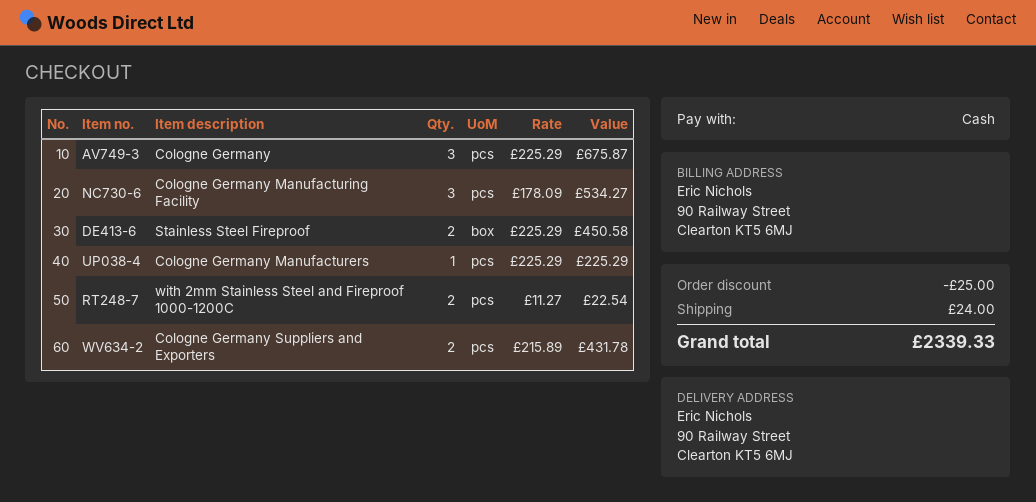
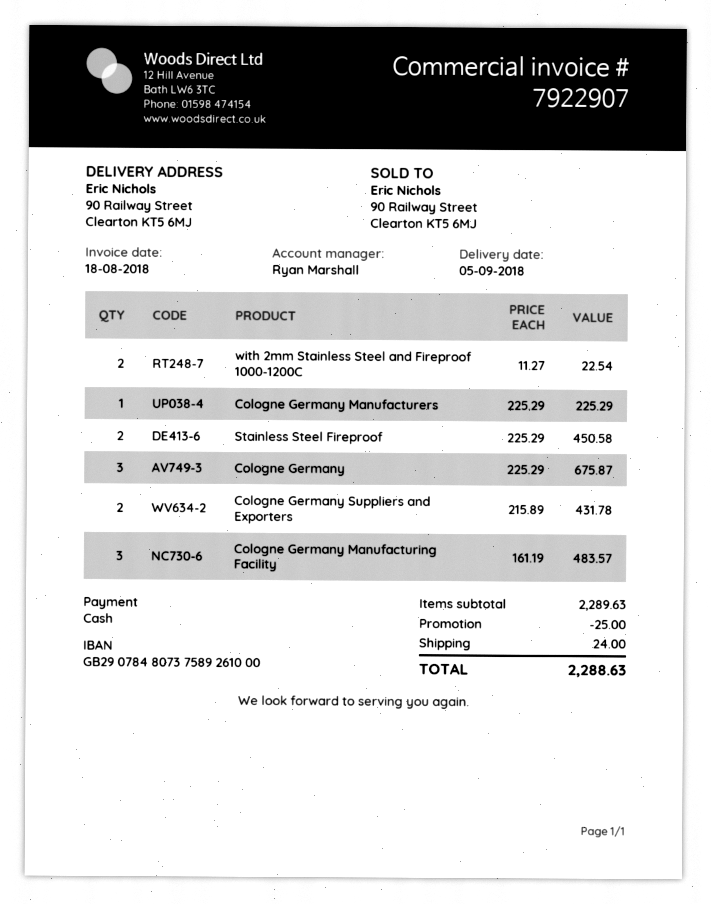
Cologne Germany Manufacturing Facility: 3 x 178.09 = 534.27 -> 3 x 161.19 = 483.57
total: 2339.33 -> 2288.63

